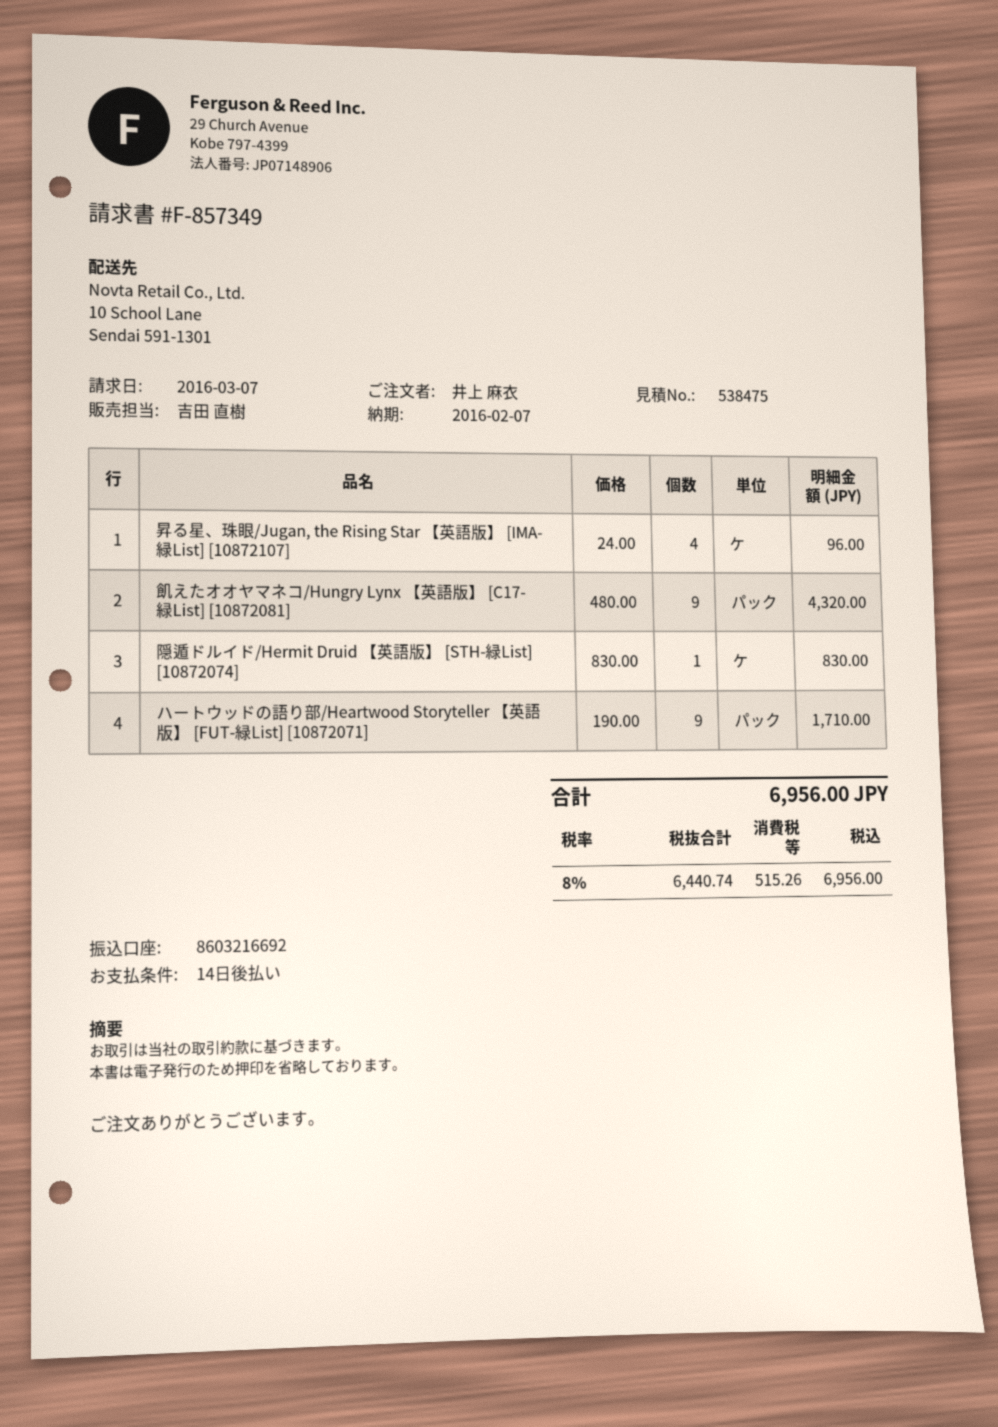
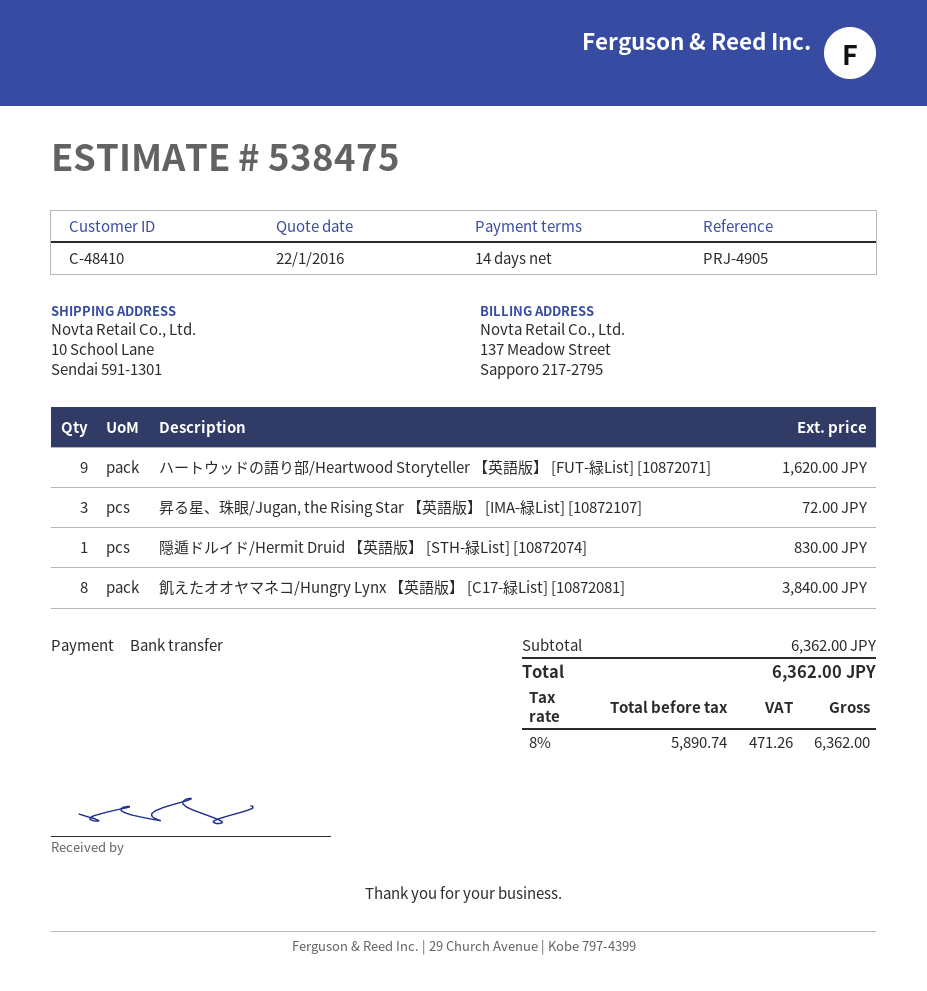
昇る星、珠眼/Jugan, the Rising Star 【英語版】 [IMA-緑List] [10872107]: 4 for 96.00 -> 3 for 72.00
飢えたオオヤマネコ/Hungry Lynx 【英語版】 [C17-緑List] [10872081]: 9 for 4320.00 -> 8 for 3840.00
ハートウッドの語り部/Heartwood Storyteller 【英語版】 [FUT-緑List] [10872071]: 9 for 1710.00 -> 9 for 1620.00
net: 6440.74 -> 5890.74
tax: 8% = 515.26 -> 8% = 471.26
total: 6956.00 -> 6362.00

